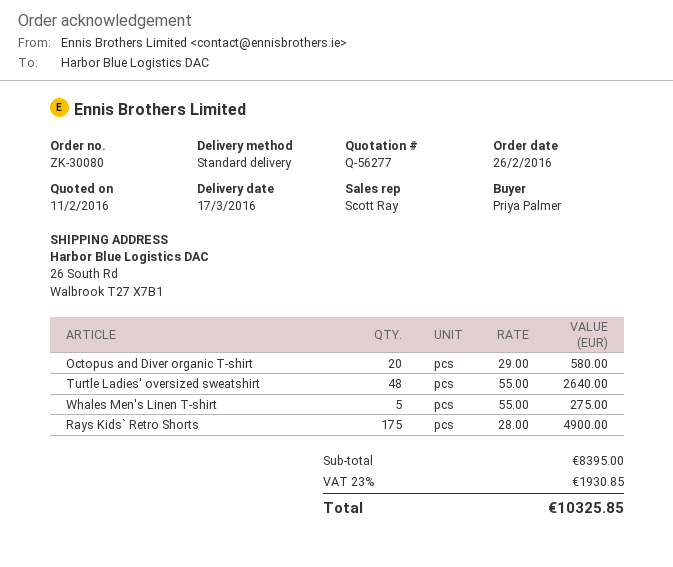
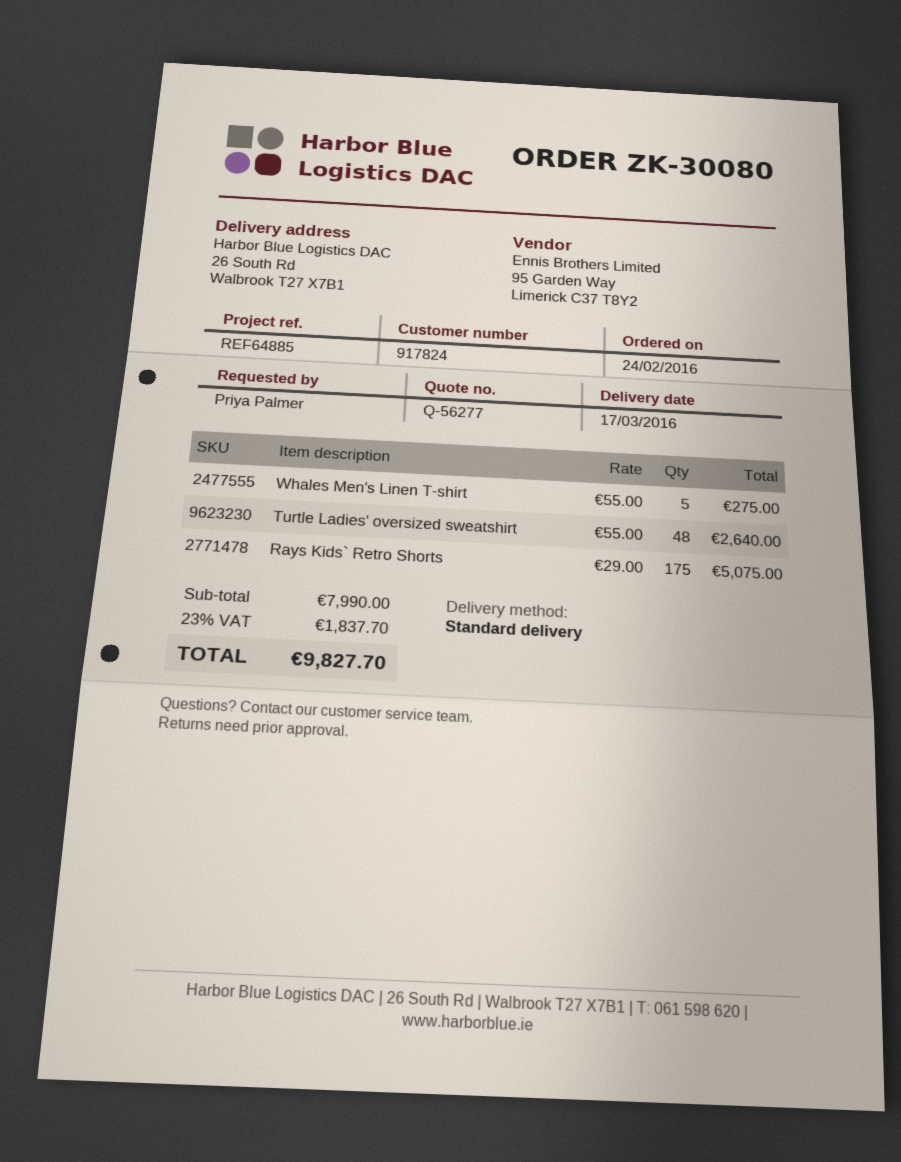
order date: 2016-02-26 -> 2016-02-24
Octopus and Diver organic T-shirt: 20 x 29.00 = 580.00 -> none
Rays Kids` Retro Shorts: 175 x 28.00 = 4900.00 -> 175 x 29.00 = 5075.00
subtotal: 8395.00 -> 7990.00
tax: 23% = 1930.85 -> 23% = 1837.70
total: 10325.85 -> 9827.70

